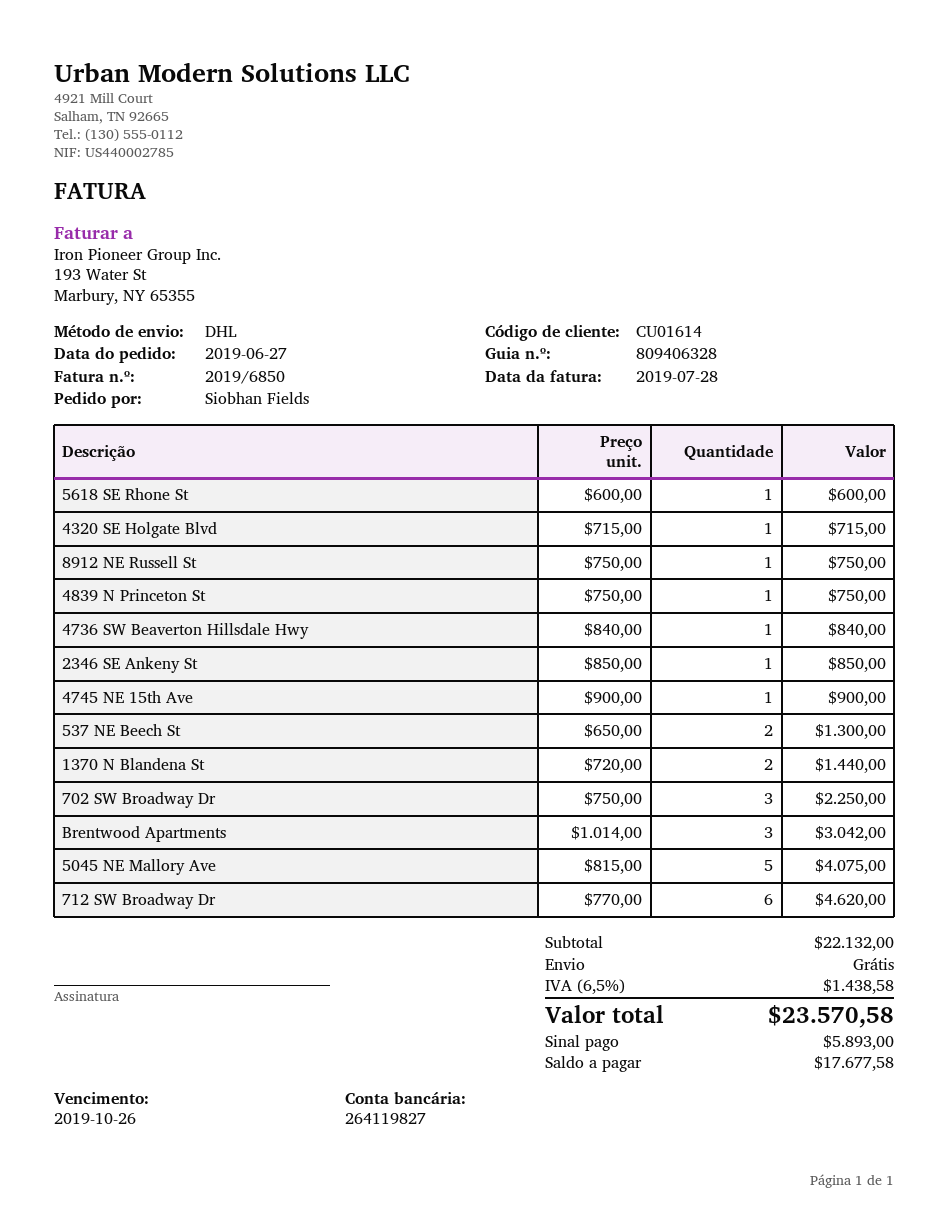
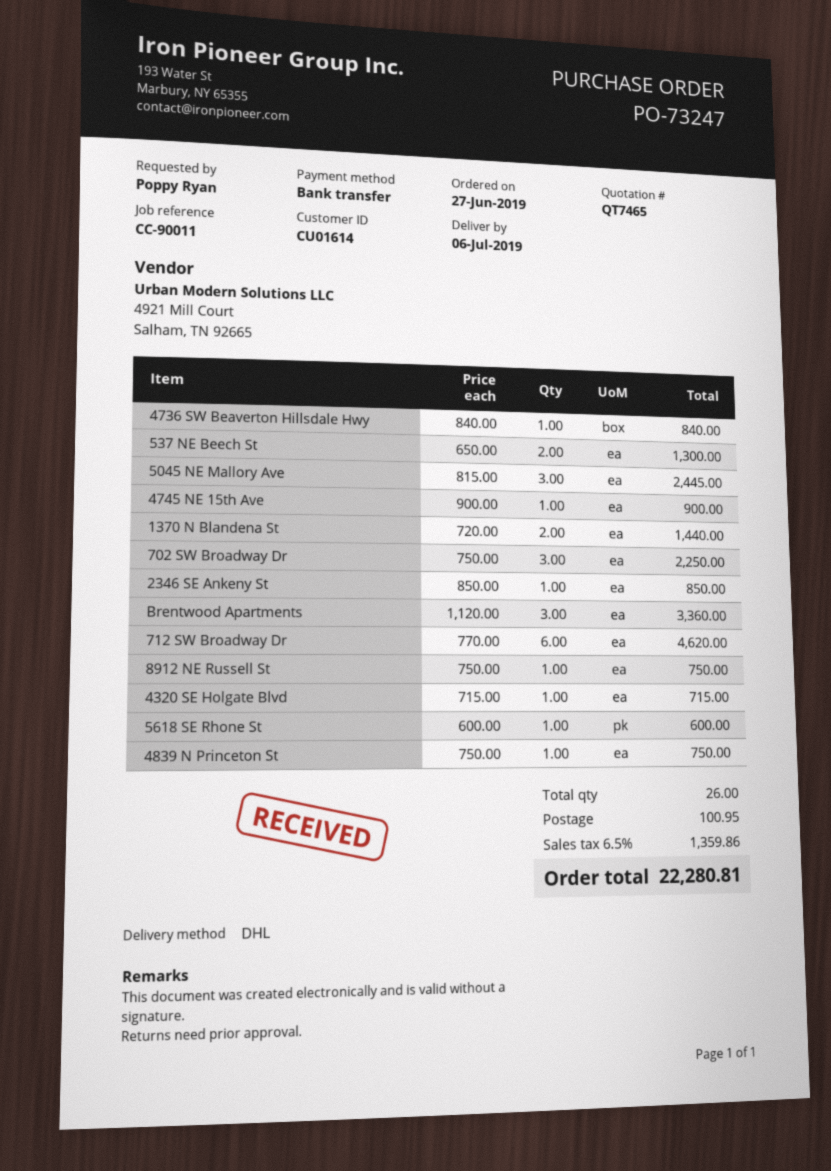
ordered by: Siobhan Fields -> Poppy Ryan
Brentwood Apartments: 3 x 1014.00 = 3042.00 -> 3 x 1120.00 = 3360.00
5045 NE Mallory Ave: 5 x 815.00 = 4075.00 -> 3 x 815.00 = 2445.00
shipping: 0.00 -> 100.95
tax: 6.5% = 1438.58 -> 6.5% = 1359.86
total: 23570.58 -> 22280.81

